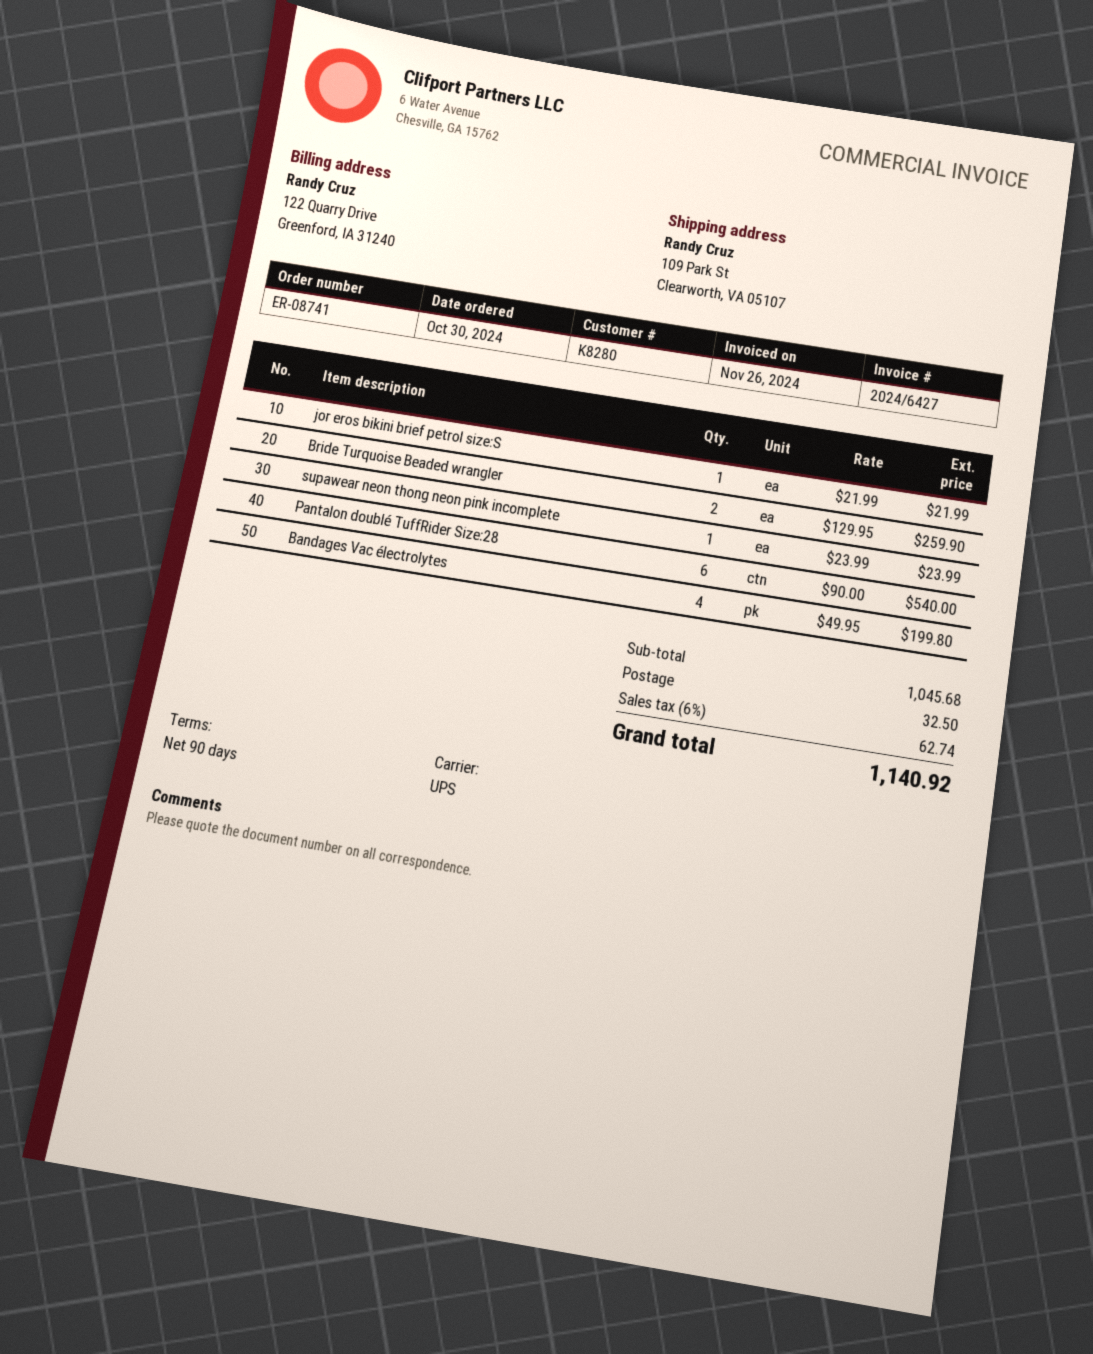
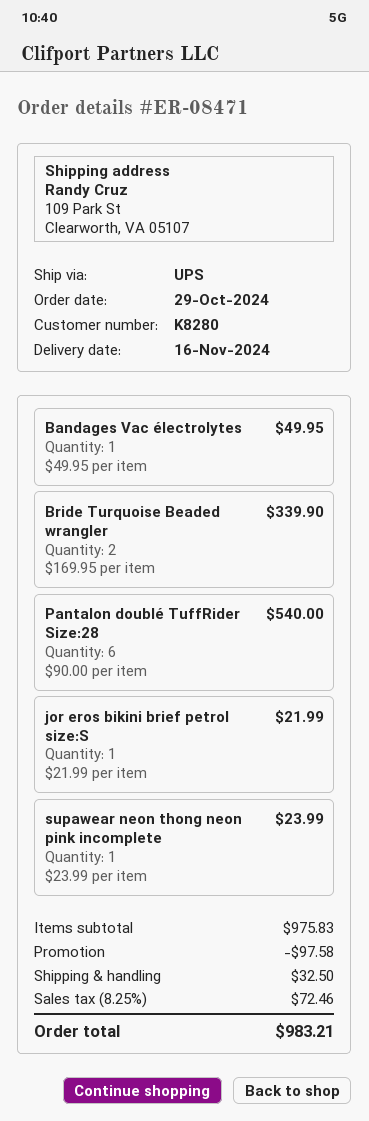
order number: ER-08741 -> ER-08471
order date: 2024-10-30 -> 2024-10-29
Bride Turquoise Beaded wrangler: 2 x 129.95 = 259.90 -> 2 x 169.95 = 339.90
Bandages Vac électrolytes: 4 x 49.95 = 199.80 -> 1 x 49.95 = 49.95
subtotal: 1045.68 -> 975.83
discount: none -> 97.58
tax: 6% = 62.74 -> 8.25% = 72.46
total: 1140.92 -> 983.21

